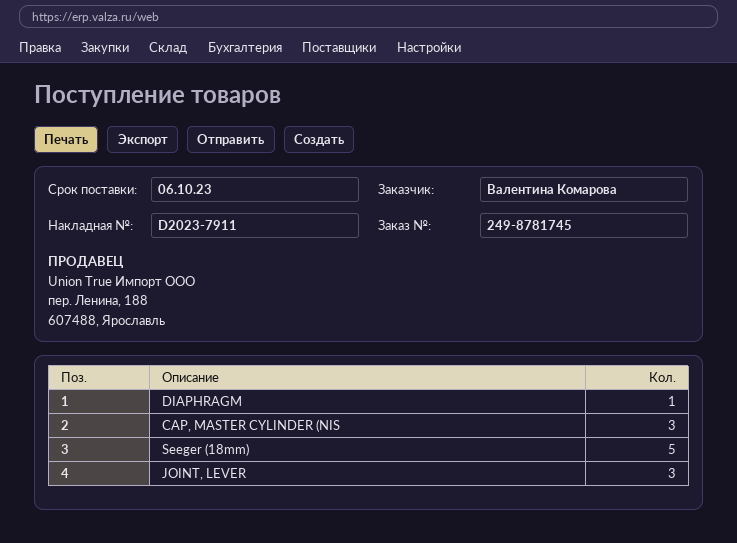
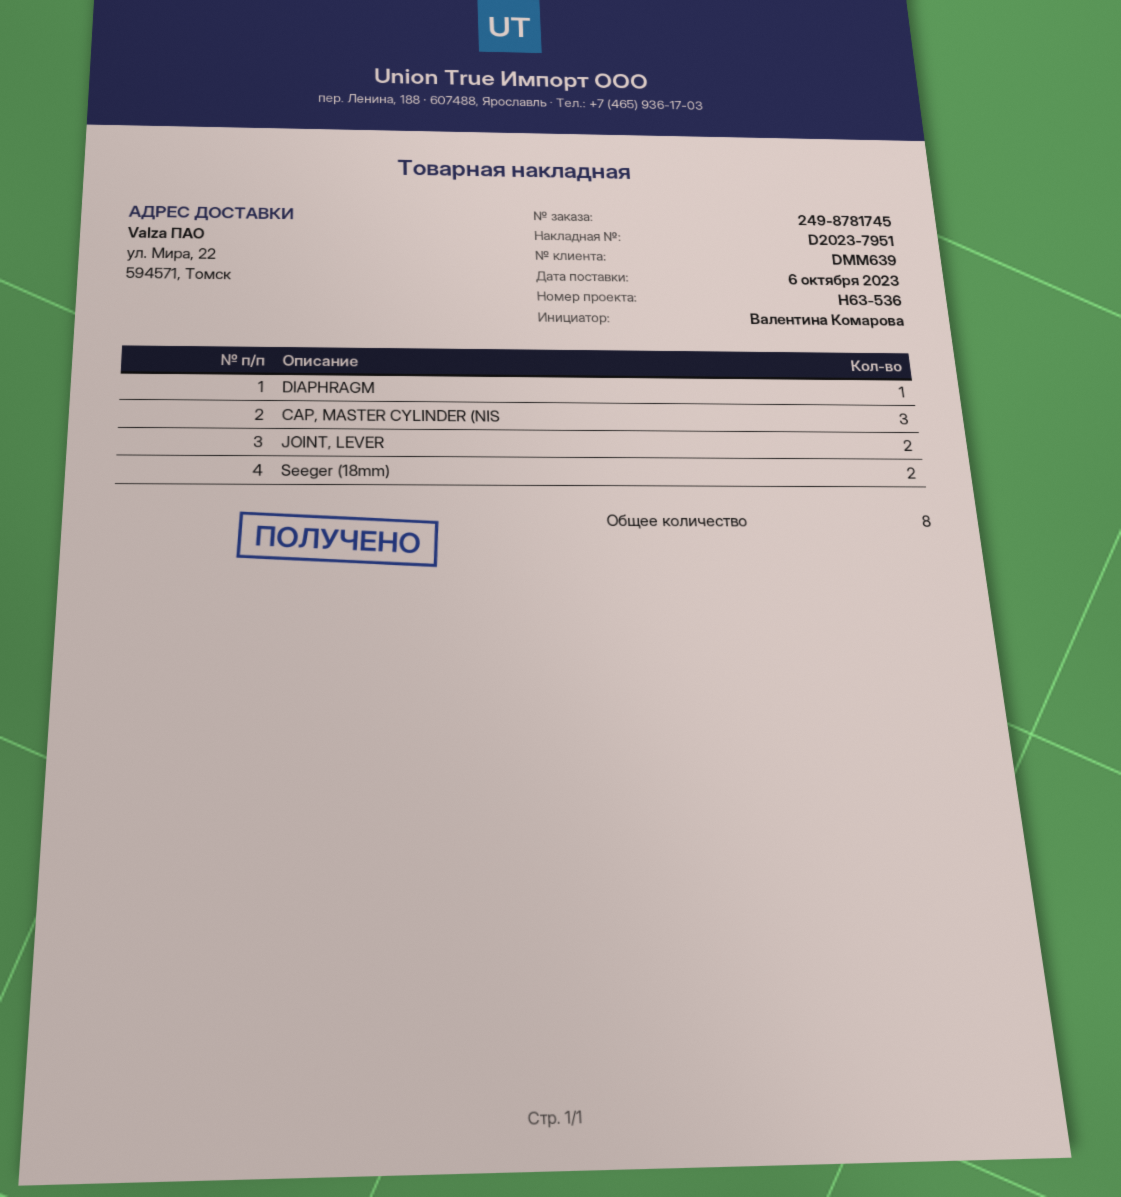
delivery note number: D2023-7911 -> D2023-7951
Seeger (18mm): 5 -> 2
JOINT, LEVER: 3 -> 2

